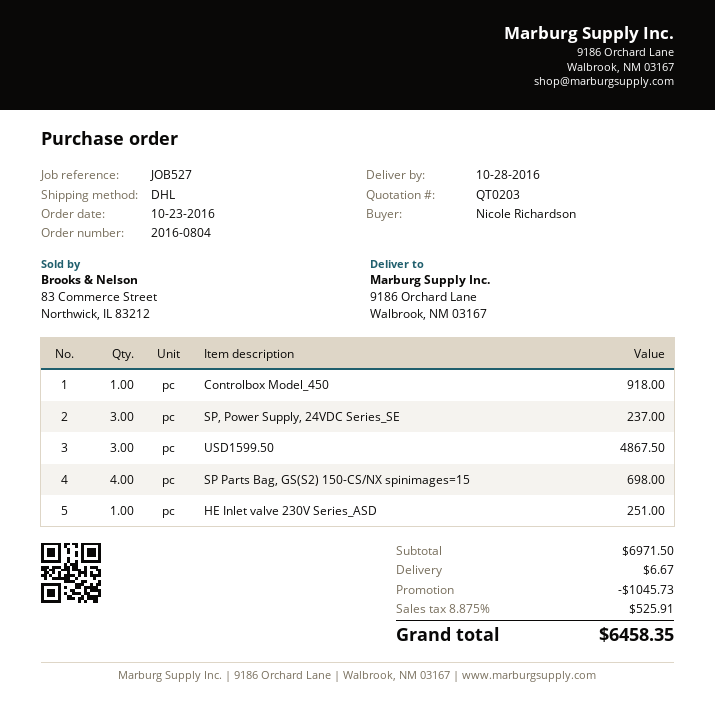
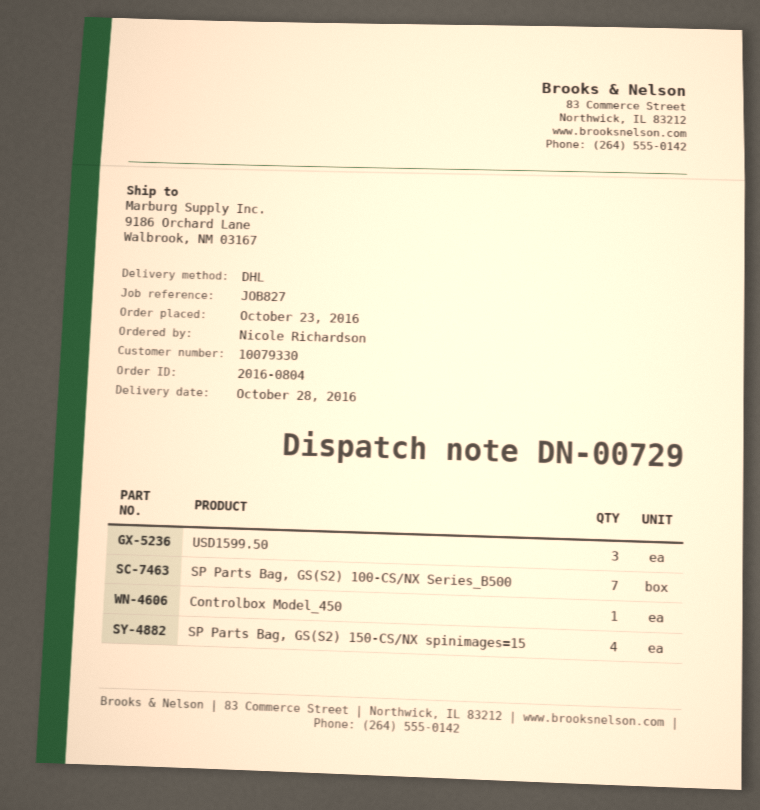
reference: JOB527 -> JOB827
SP, Power Supply, 24VDC Series_SE: 3 -> none
HE Inlet valve 230V Series_ASD: 1 -> none
SP Parts Bag, GS(S2) 100-CS/NX Series_B500: none -> 7

